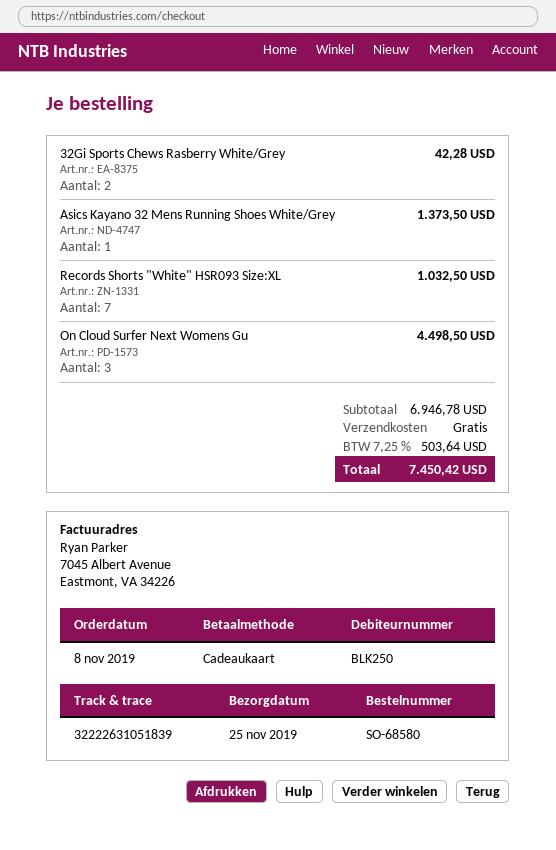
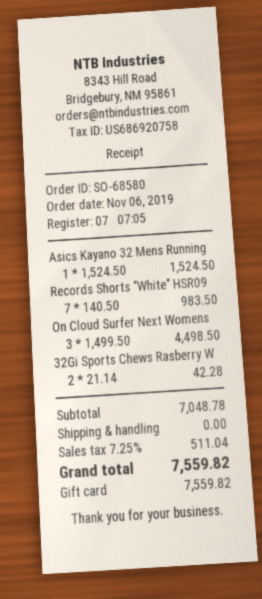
order date: 2019-11-08 -> 2019-11-06
Asics Kayano 32 Mens Running Shoes White/Grey: 1 for 1373.50 -> 1 for 1524.50
Records Shorts "White" HSR093 Size:XL: 7 for 1032.50 -> 7 for 983.50
subtotal: 6946.78 -> 7048.78
tax: 7.25% = 503.64 -> 7.25% = 511.04
total: 7450.42 -> 7559.82

